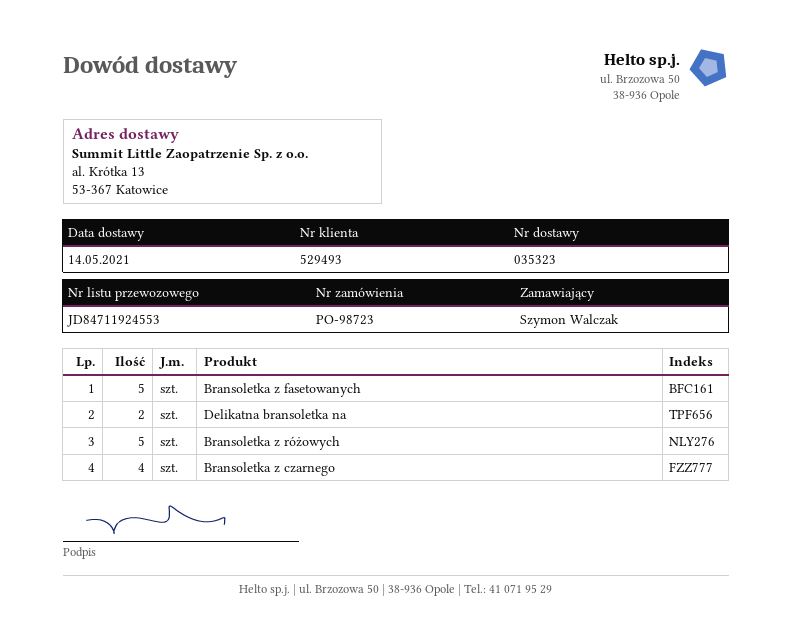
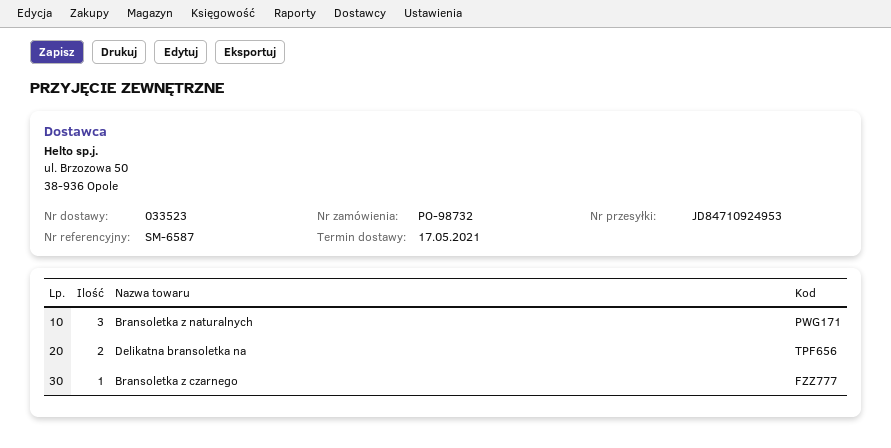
order number: PO-98723 -> PO-98732
delivery note number: 035323 -> 033523
delivery date: 2021-05-14 -> 2021-05-17
tracking number: JD84711924553 -> JD84710924953
Bransoletka z fasetowanych: 5 -> none
Bransoletka z różowych: 5 -> none
Bransoletka z czarnego: 4 -> 1
Bransoletka z naturalnych: none -> 3

